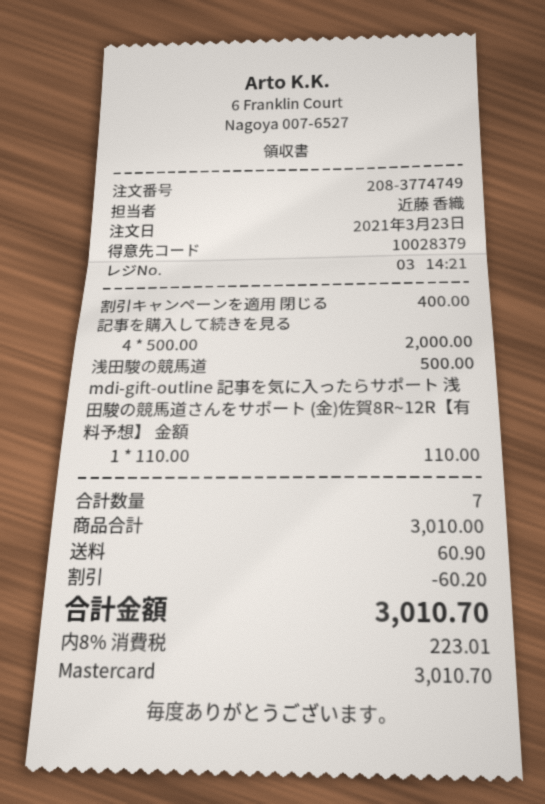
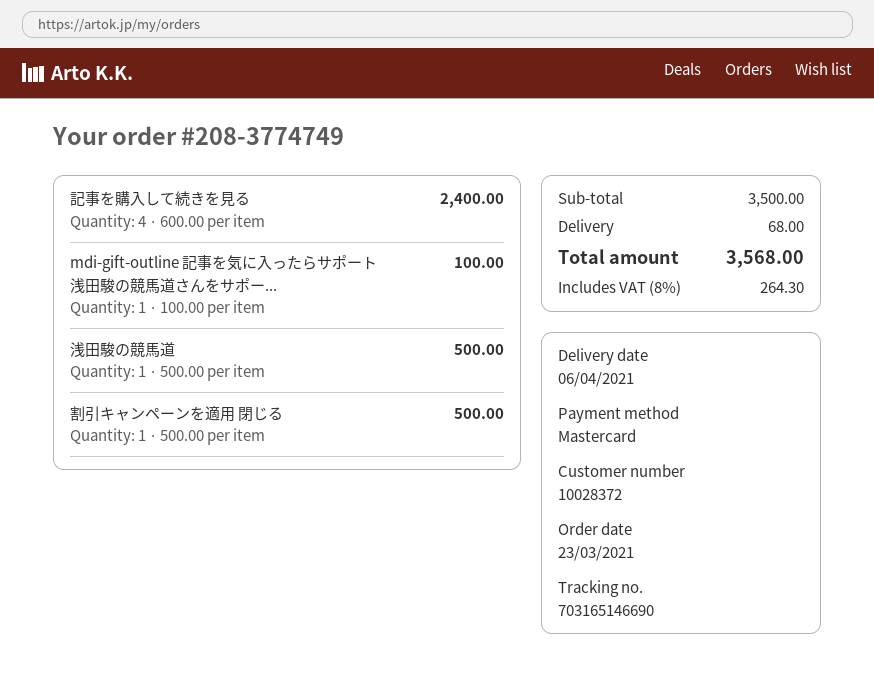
customer number: 10028379 -> 10028372
割引キャンペーンを適用 閉じる: 1 x 400.00 = 400.00 -> 1 x 500.00 = 500.00
記事を購入して続きを見る: 4 x 500.00 = 2000.00 -> 4 x 600.00 = 2400.00
mdi-gift-outline 記事を気に入ったらサポート 浅田駿の競馬道さんをサポート (金)佐賀8R~12R【有料予想】 金額: 1 x 110.00 = 110.00 -> 1 x 100.00 = 100.00
subtotal: 3010.00 -> 3500.00
discount: 60.20 -> none
shipping: 60.90 -> 68.00
tax: 8% = 223.01 -> 8% = 264.30
total: 3010.70 -> 3568.00

